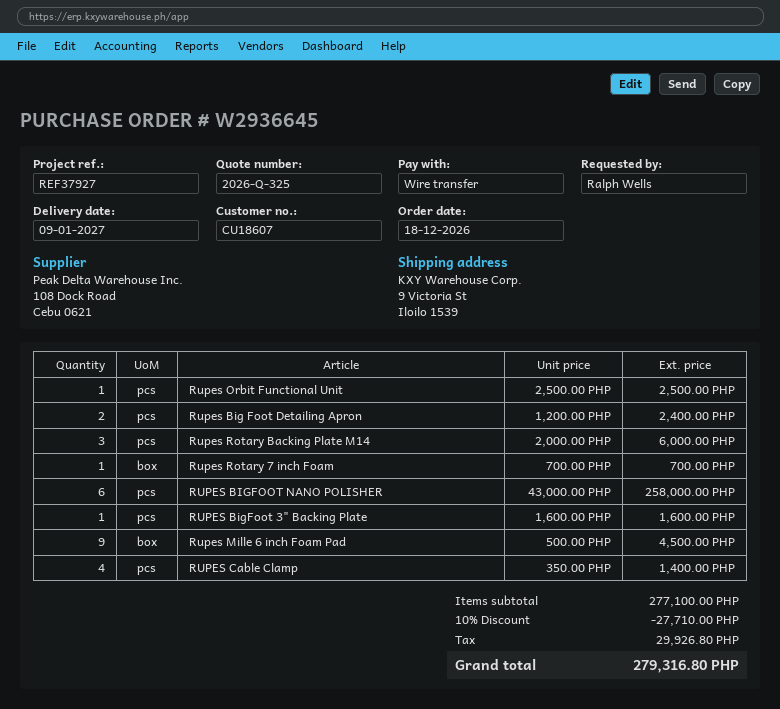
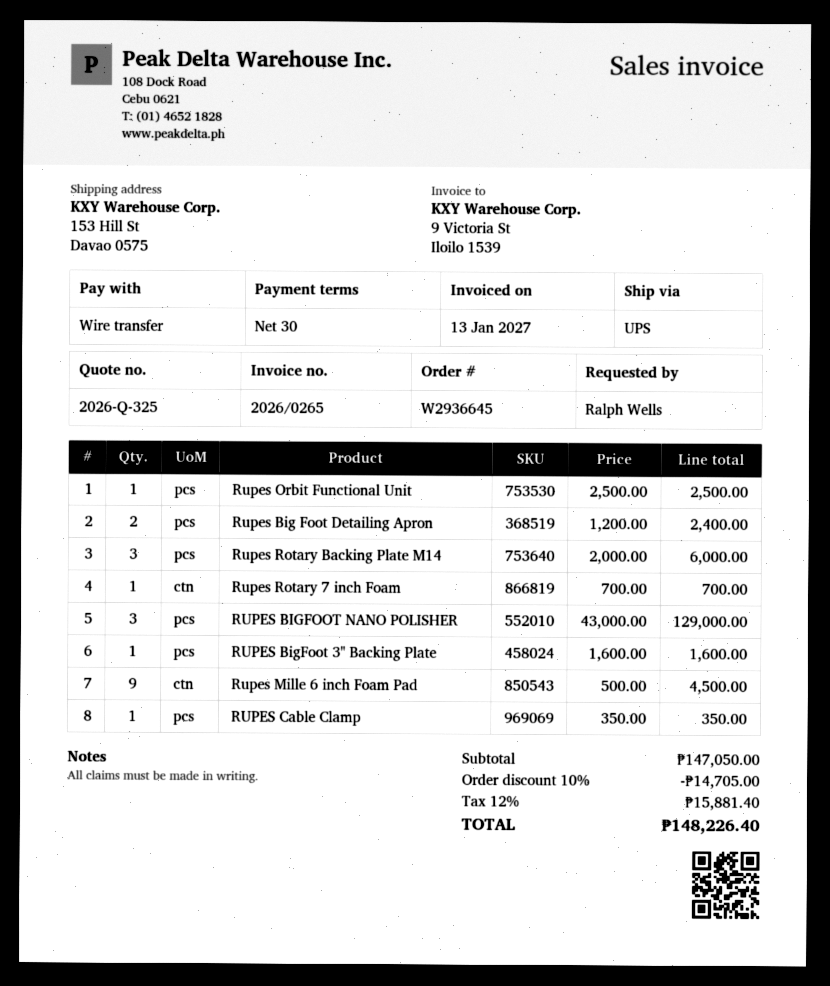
ship to: 9 Victoria St, Iloilo 1539 -> 153 Hill St, Davao 0575
RUPES BIGFOOT NANO POLISHER: 6 x 43000.00 = 258000.00 -> 3 x 43000.00 = 129000.00
RUPES Cable Clamp: 4 x 350.00 = 1400.00 -> 1 x 350.00 = 350.00
subtotal: 277100.00 -> 147050.00
discount: 10% = 27710.00 -> 10% = 14705.00
tax: 29926.80 -> 15881.40
total: 279316.80 -> 148226.40

